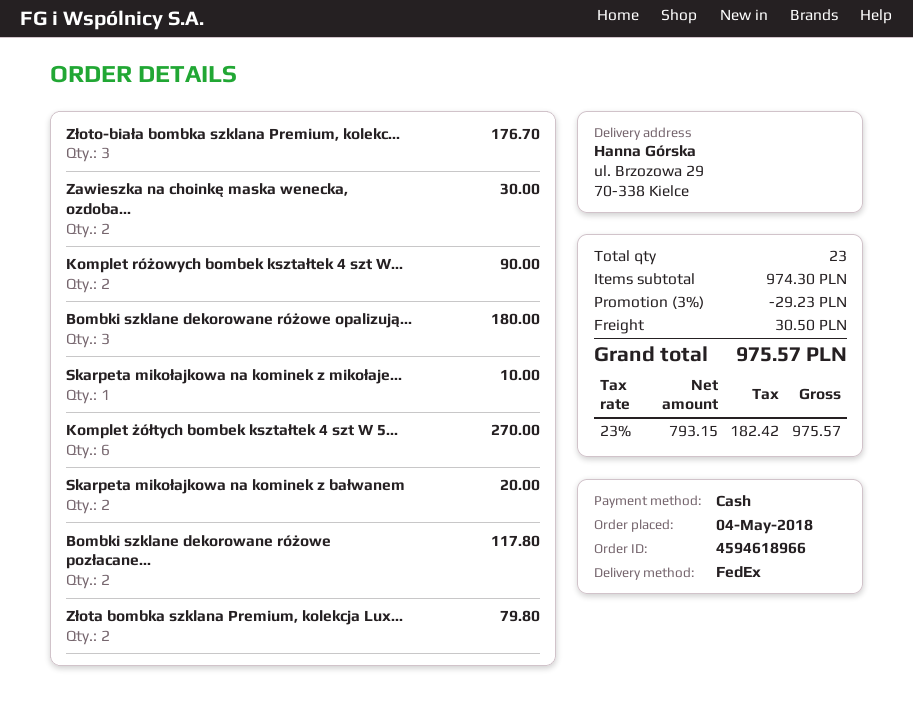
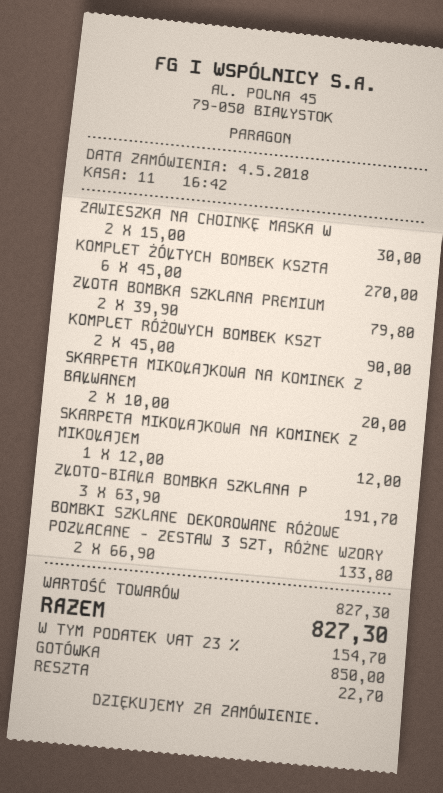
Złoto-biała bombka szklana Premium, kolekc...: 3 for 176.70 -> 3 for 191.70
Bombki szklane dekorowane różowe opalizują...: 3 for 180.00 -> none
Skarpeta mikołajkowa na kominek z mikołaje...: 1 for 10.00 -> 1 for 12.00
Bombki szklane dekorowane różowe pozłacane...: 2 for 117.80 -> 2 for 133.80
subtotal: 974.30 -> 827.30
discount: 3% = 29.23 -> none
shipping: 30.50 -> none
tax: 23% = 182.42 -> 23% = 154.70
total: 975.57 -> 827.30

